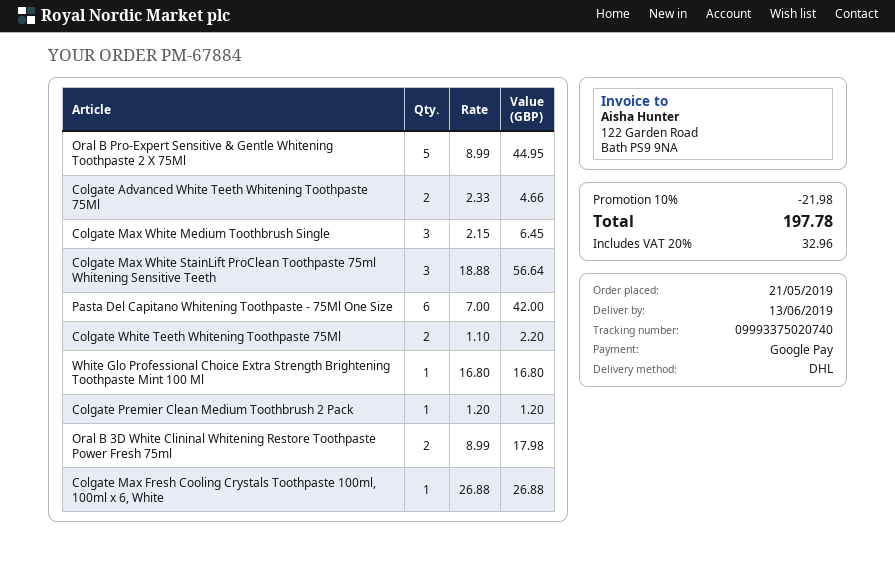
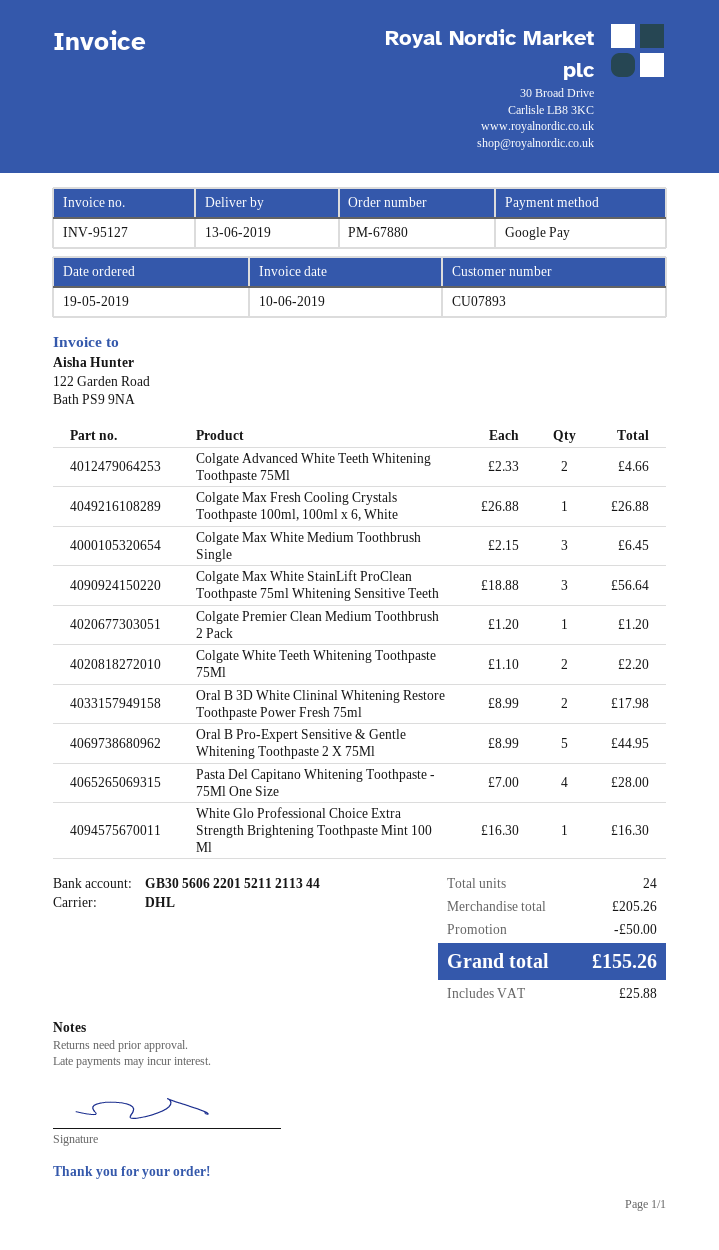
order number: PM-67884 -> PM-67880
order date: 2019-05-21 -> 2019-05-19
Pasta Del Capitano Whitening Toothpaste - 75Ml One Size: 6 x 7.00 = 42.00 -> 4 x 7.00 = 28.00
White Glo Professional Choice Extra Strength Brightening Toothpaste Mint 100 Ml: 1 x 16.80 = 16.80 -> 1 x 16.30 = 16.30
discount: 21.98 -> 50.00
tax: 32.96 -> 25.88
total: 197.78 -> 155.26

